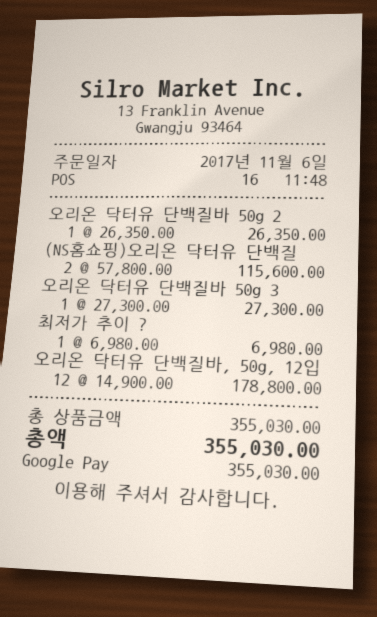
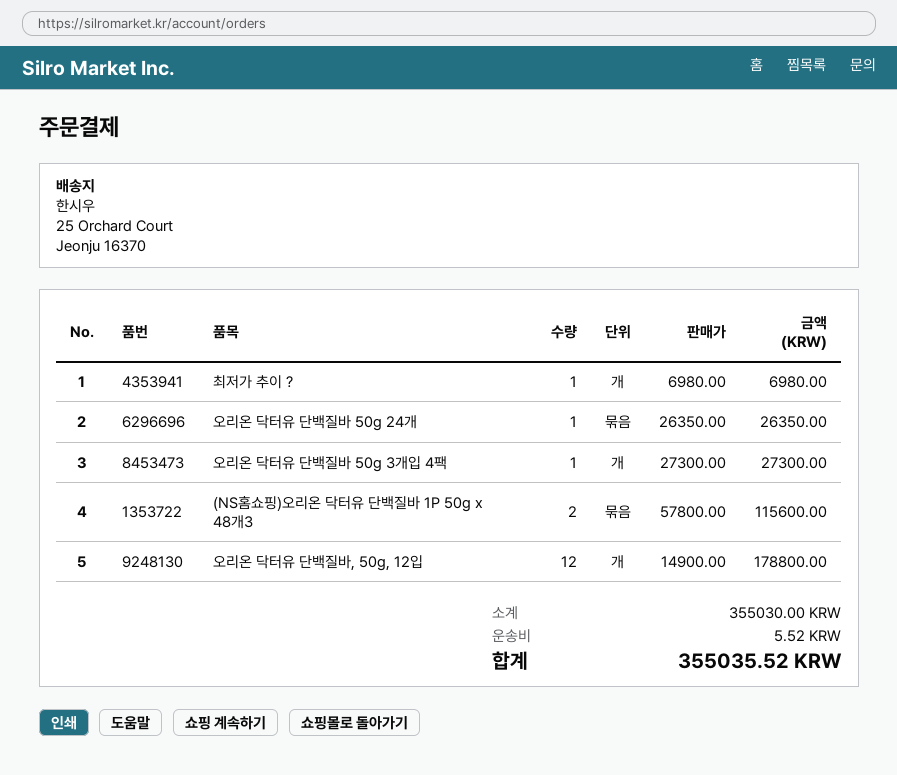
shipping: none -> 5.52
total: 355030.00 -> 355035.52

